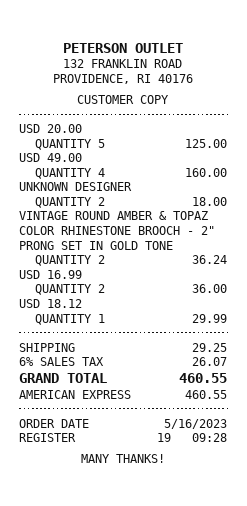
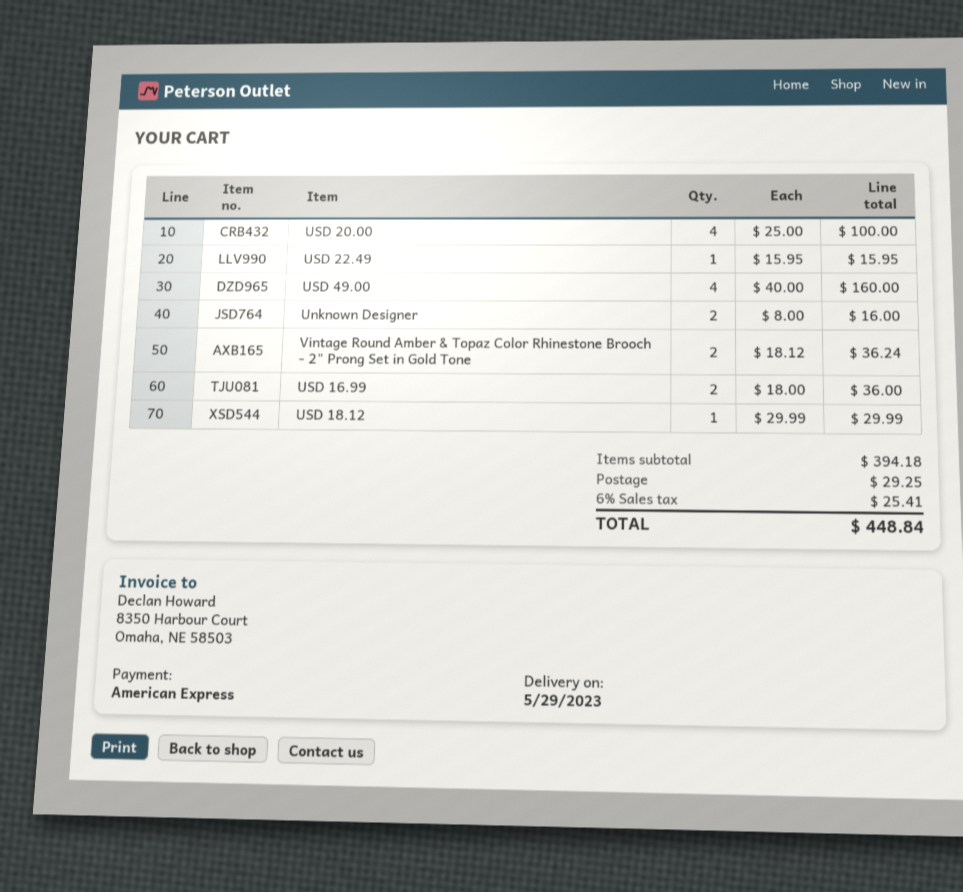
USD 20.00: 5 for 125.00 -> 4 for 100.00
UNKNOWN DESIGNER: 2 for 18.00 -> 2 for 16.00
USD 22.49: none -> 1 for 15.95
tax: 6% = 26.07 -> 6% = 25.41
total: 460.55 -> 448.84

